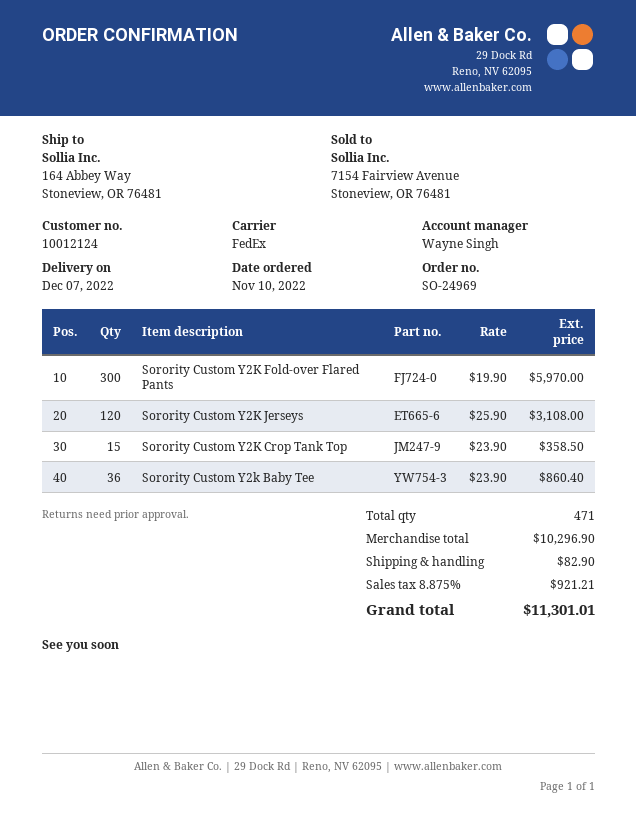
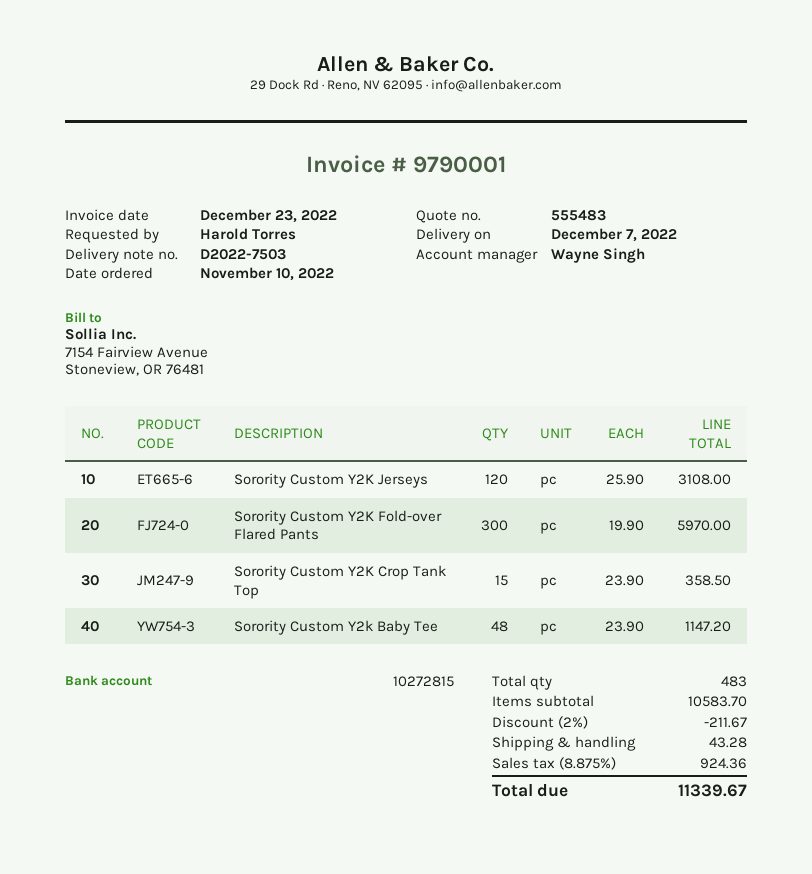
Sorority Custom Y2k Baby Tee: 36 x 23.90 = 860.40 -> 48 x 23.90 = 1147.20
total quantity: 471 -> 483
subtotal: 10296.90 -> 10583.70
discount: none -> 2% = 211.67
shipping: 82.90 -> 43.28
tax: 8.875% = 921.21 -> 8.875% = 924.36
total: 11301.01 -> 11339.67

